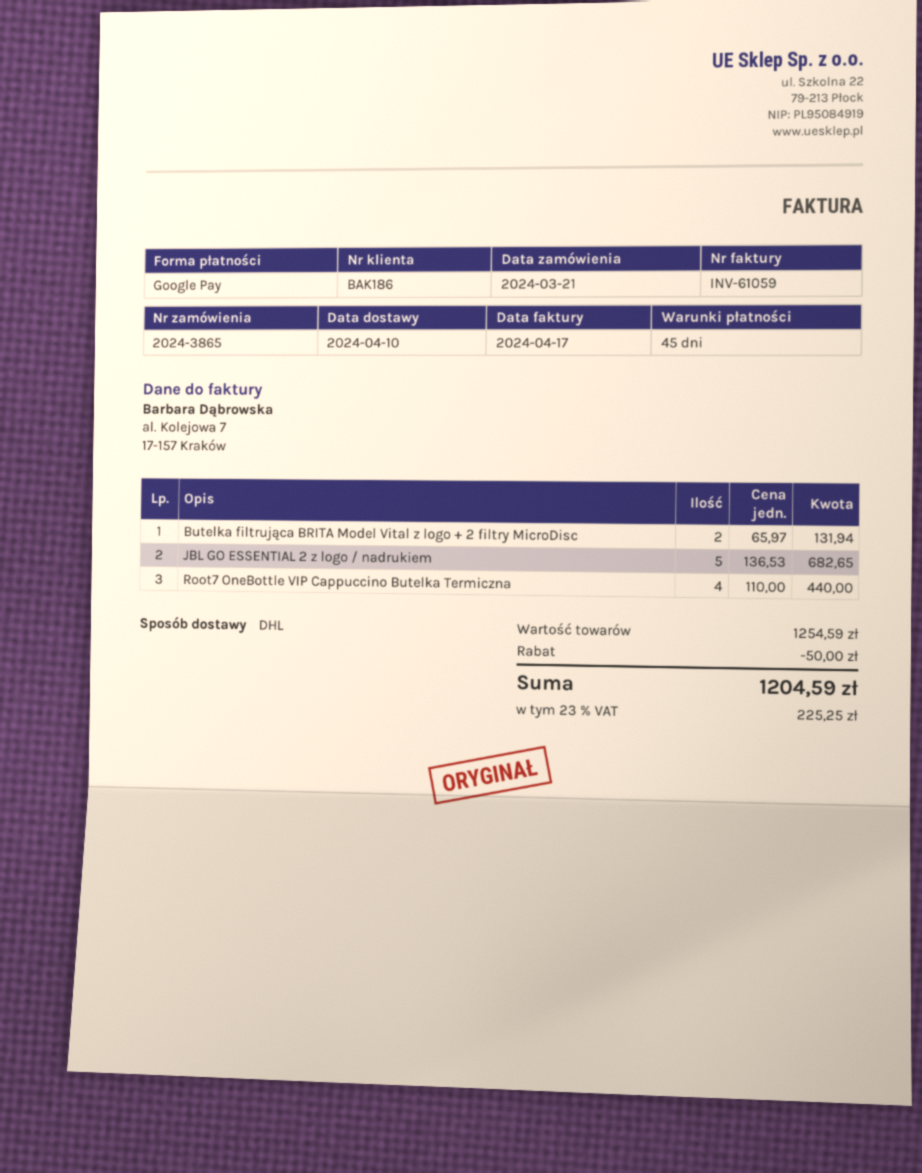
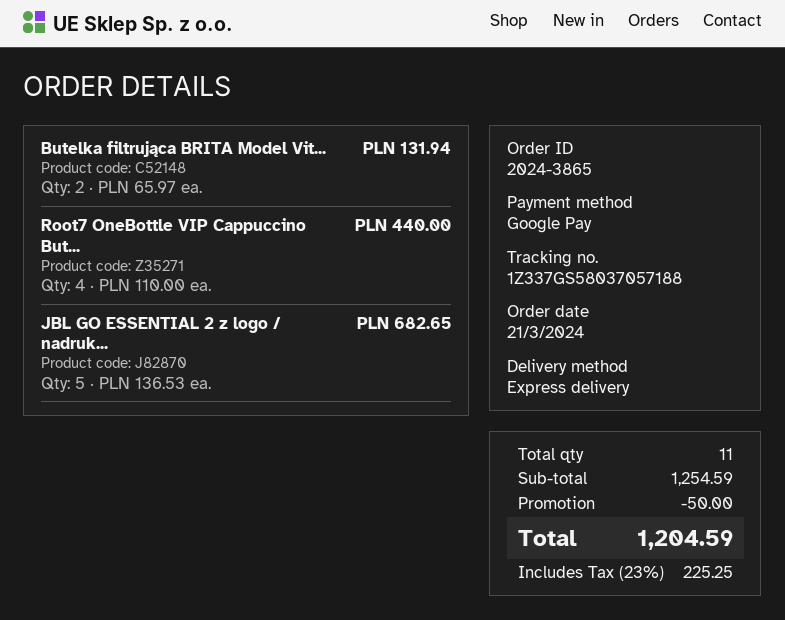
shipping method: DHL -> express

